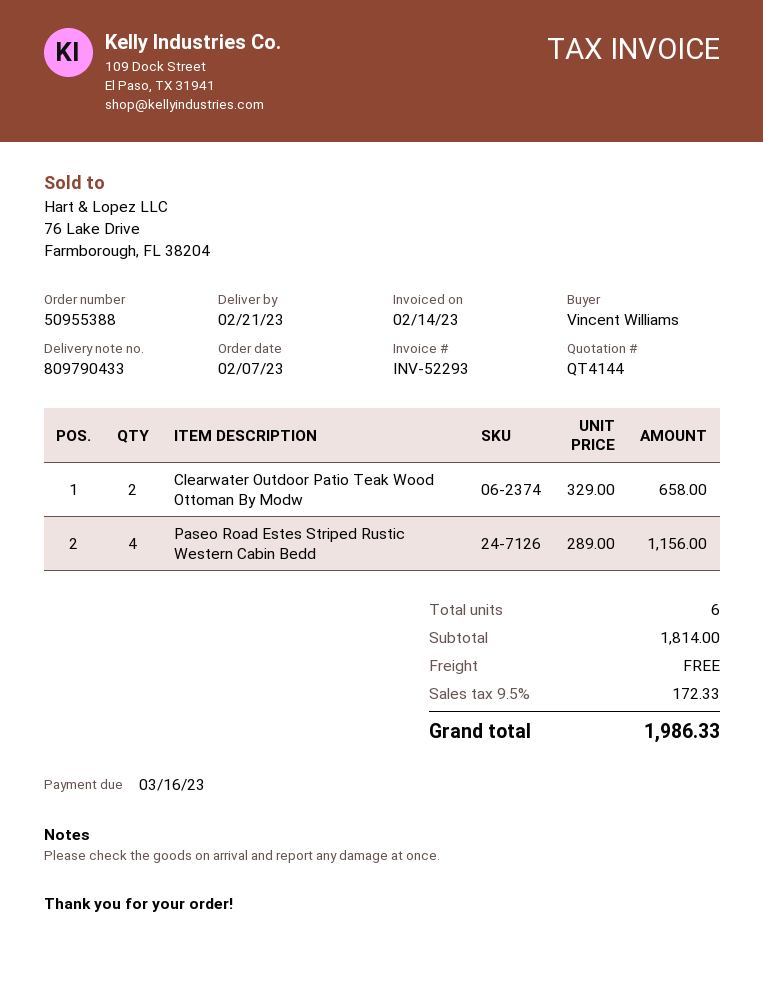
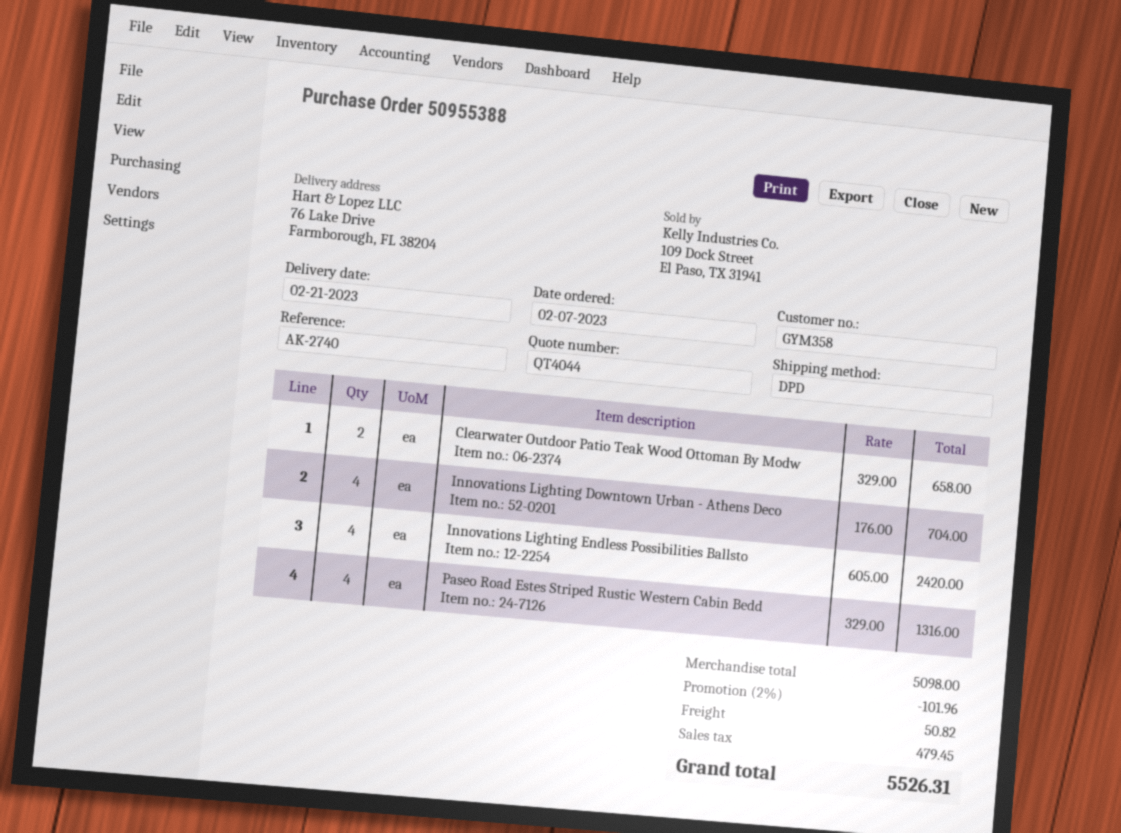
quote number: QT4144 -> QT4044
Paseo Road Estes Striped Rustic Western Cabin Bedd: 4 x 289.00 = 1156.00 -> 4 x 329.00 = 1316.00
Innovations Lighting Downtown Urban - Athens Deco: none -> 4 x 176.00 = 704.00
Innovations Lighting Endless Possibilities Ballsto: none -> 4 x 605.00 = 2420.00
subtotal: 1814.00 -> 5098.00
discount: none -> 2% = 101.96
shipping: 0.00 -> 50.82
tax: 172.33 -> 479.45
total: 1986.33 -> 5526.31

